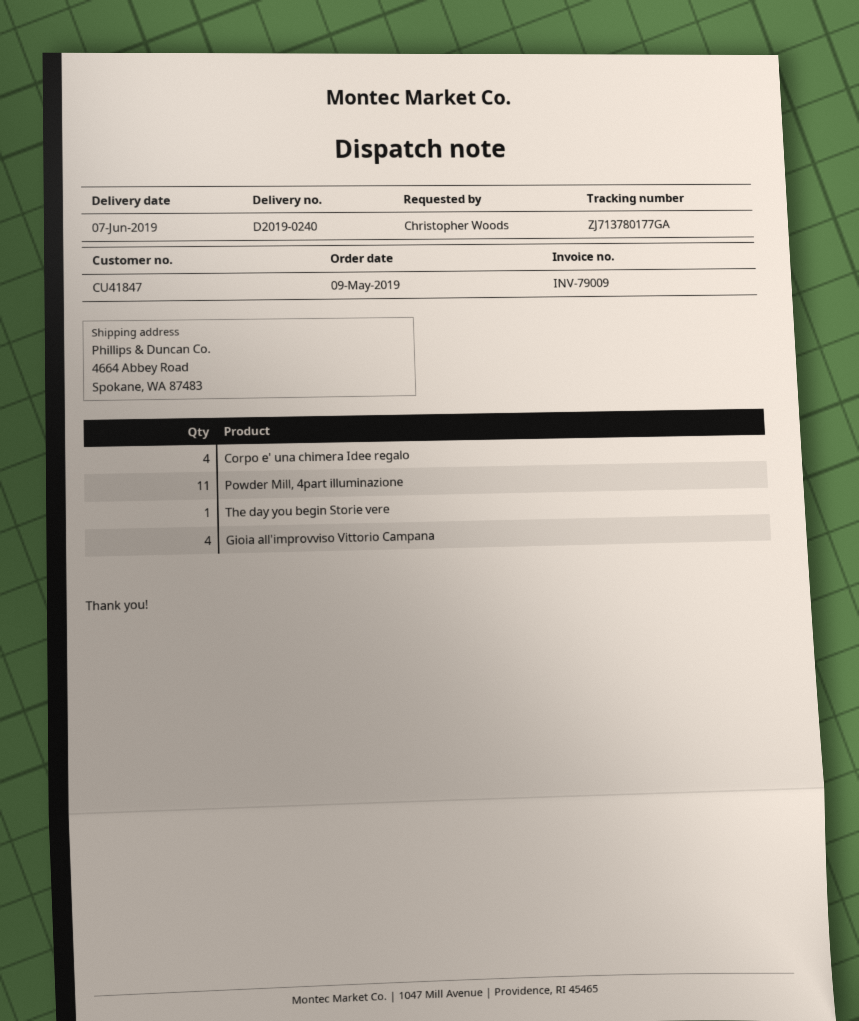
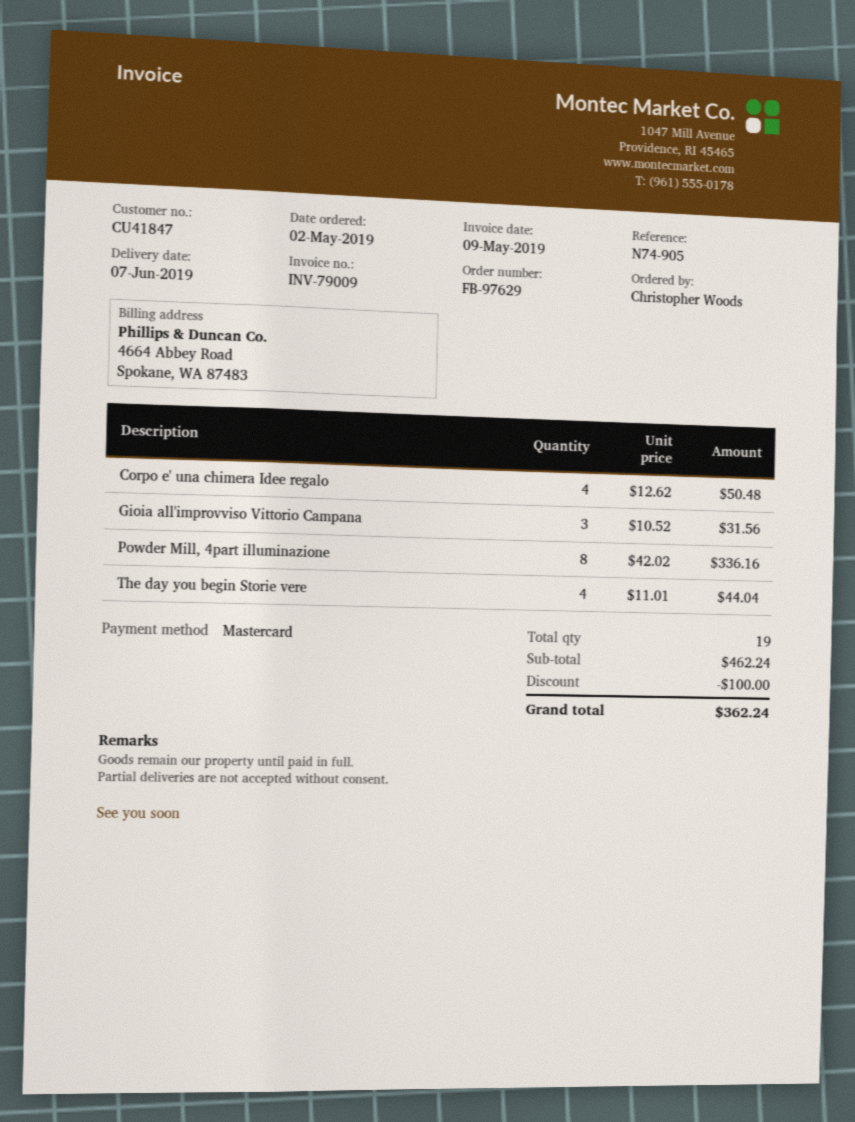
order date: 2019-05-09 -> 2019-05-02
Powder Mill, 4part illuminazione: 11 -> 8
The day you begin Storie vere: 1 -> 4
Gioia all'improvviso Vittorio Campana: 4 -> 3

